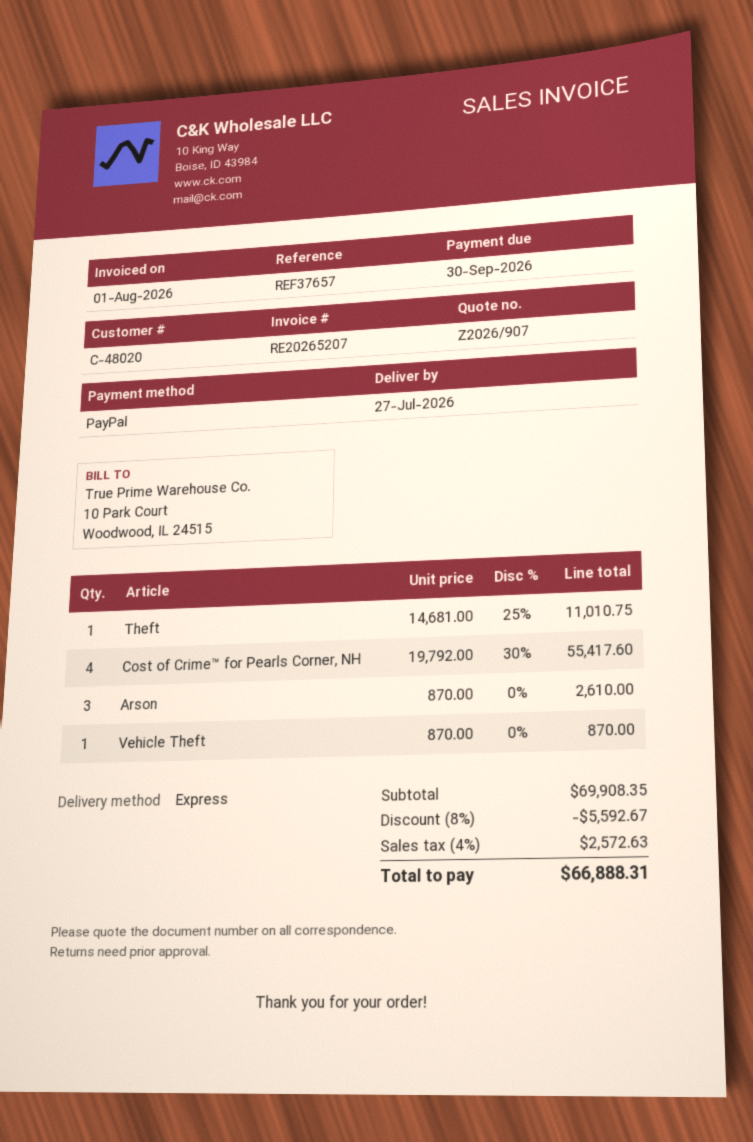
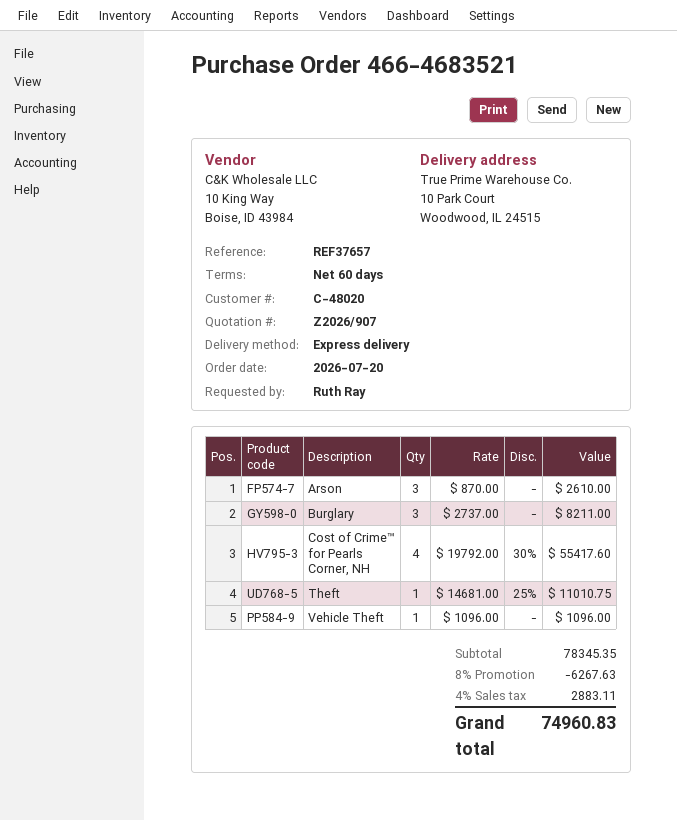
Vehicle Theft: 1 x 870.00 = 870.00 -> 1 x 1096.00 = 1096.00
Burglary: none -> 3 x 2737.00 = 8211.00
subtotal: 69908.35 -> 78345.35
discount: 8% = 5592.67 -> 8% = 6267.63
tax: 4% = 2572.63 -> 4% = 2883.11
total: 66888.31 -> 74960.83

